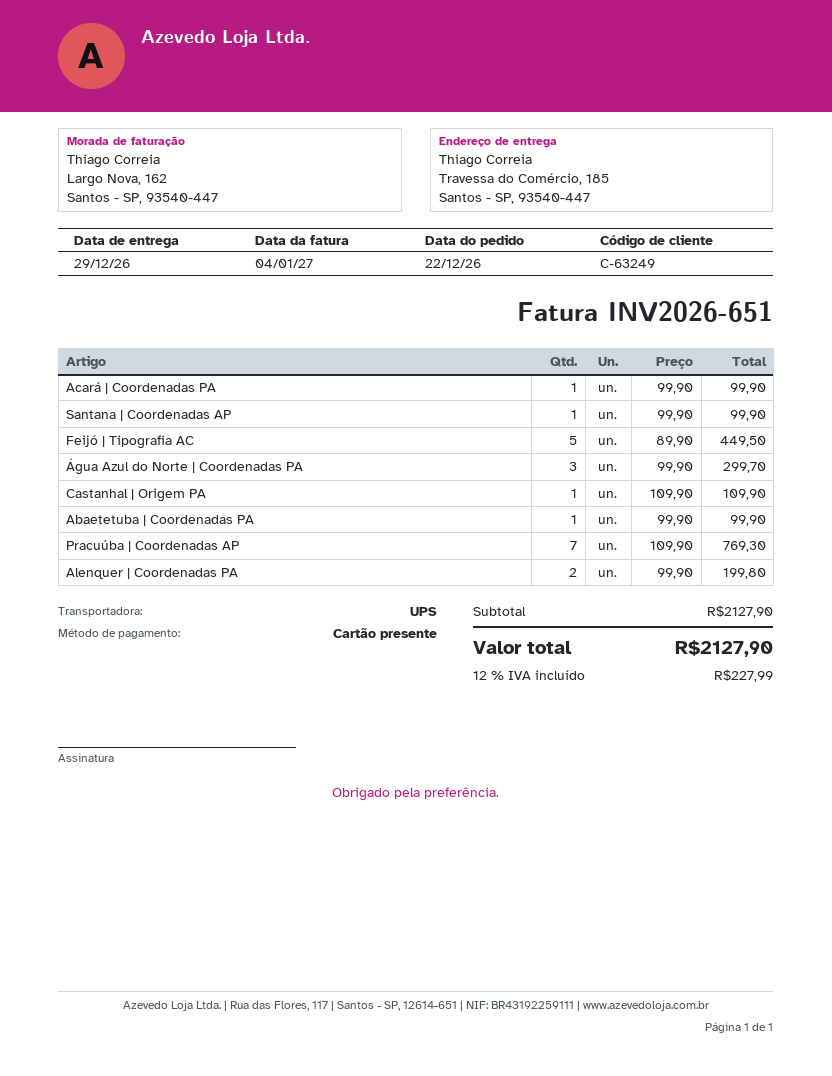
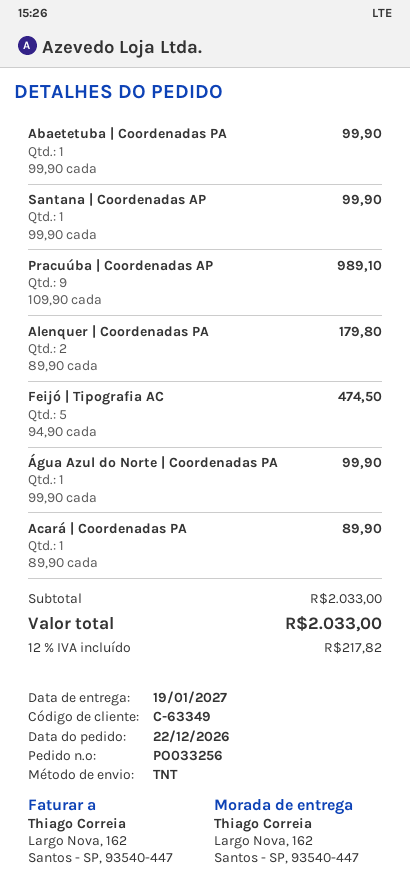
delivery date: 2026-12-29 -> 2027-01-19
customer number: C-63249 -> C-63349
shipping method: UPS -> TNT
ship to: Travessa do Comércio, 185, Santos - SP, 93540-447 -> Largo Nova, 162, Santos - SP, 93540-447
Acará | Coordenadas PA: 1 x 99.90 = 99.90 -> 1 x 89.90 = 89.90
Feijó | Tipografia AC: 5 x 89.90 = 449.50 -> 5 x 94.90 = 474.50
Água Azul do Norte | Coordenadas PA: 3 x 99.90 = 299.70 -> 1 x 99.90 = 99.90
Castanhal | Origem PA: 1 x 109.90 = 109.90 -> none
Pracuúba | Coordenadas AP: 7 x 109.90 = 769.30 -> 9 x 109.90 = 989.10
Alenquer | Coordenadas PA: 2 x 99.90 = 199.80 -> 2 x 89.90 = 179.80
subtotal: 2127.90 -> 2033.00
tax: 12% = 227.99 -> 12% = 217.82
total: 2127.90 -> 2033.00

